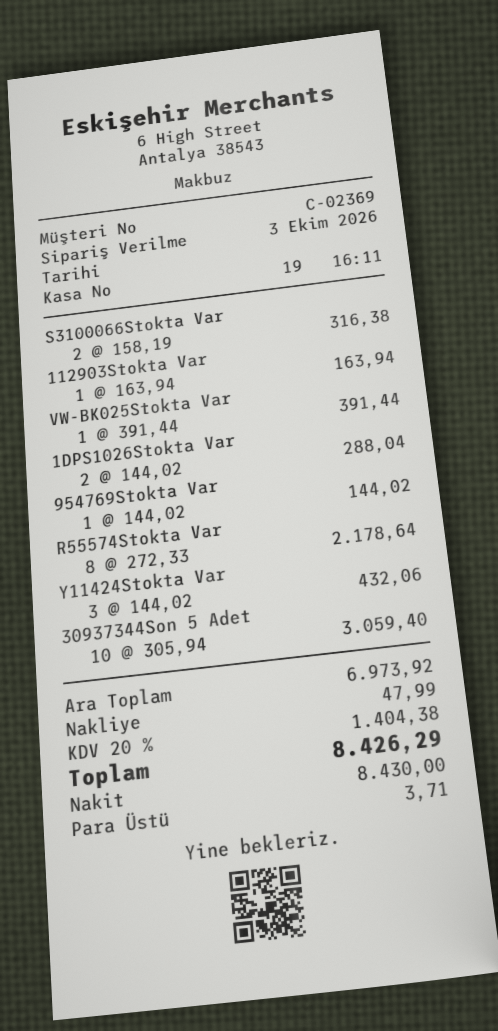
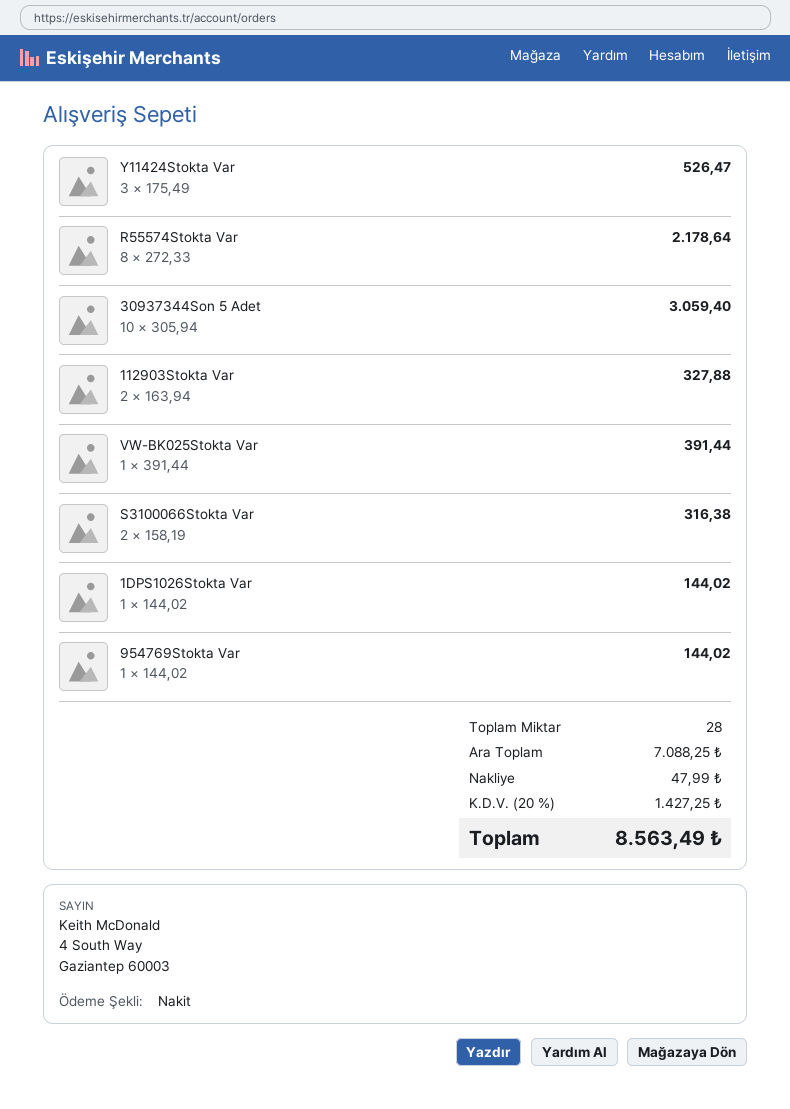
112903Stokta Var: 1 x 163.94 = 163.94 -> 2 x 163.94 = 327.88
1DPS1026Stokta Var: 2 x 144.02 = 288.04 -> 1 x 144.02 = 144.02
Y11424Stokta Var: 3 x 144.02 = 432.06 -> 3 x 175.49 = 526.47
subtotal: 6973.92 -> 7088.25
tax: 20% = 1404.38 -> 20% = 1427.25
total: 8426.29 -> 8563.49

